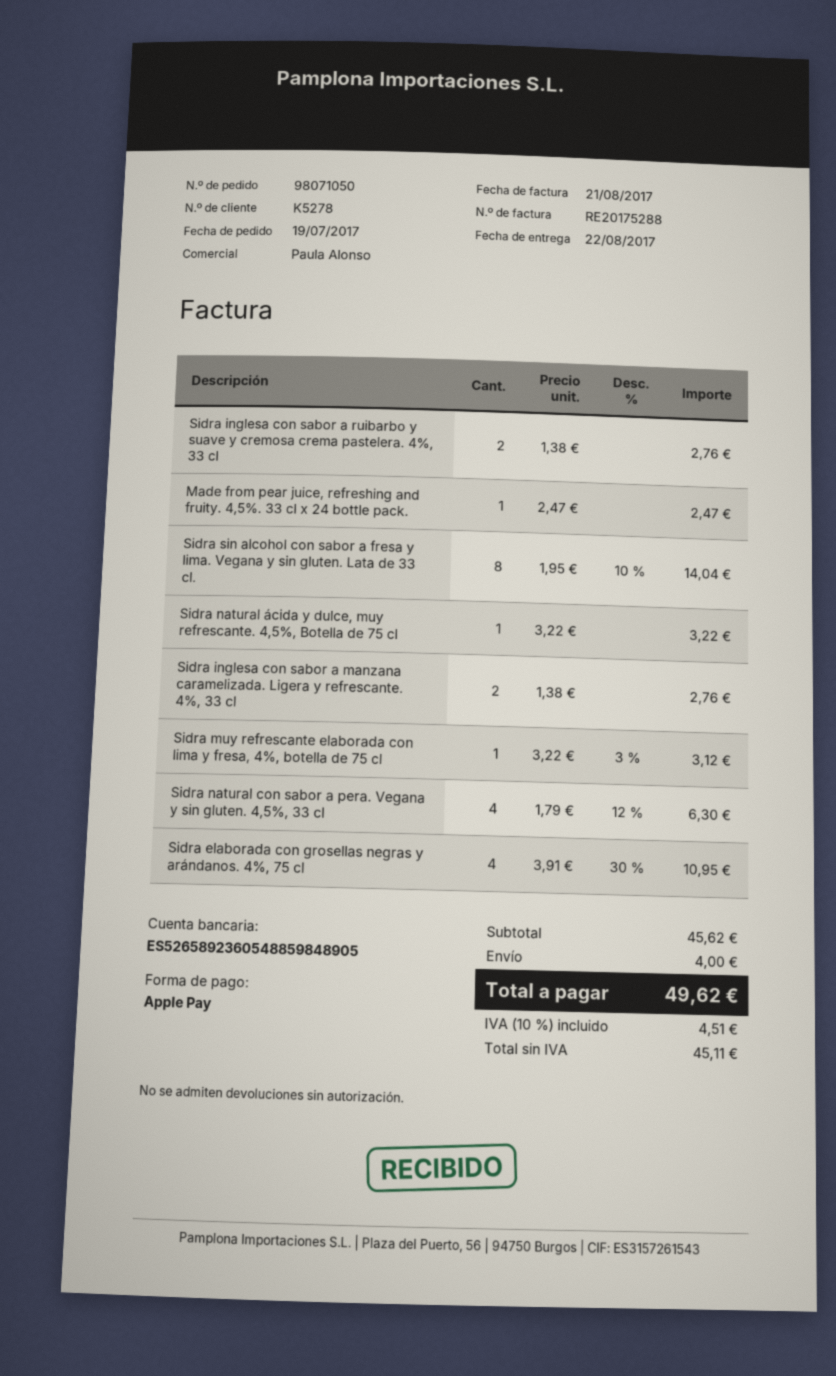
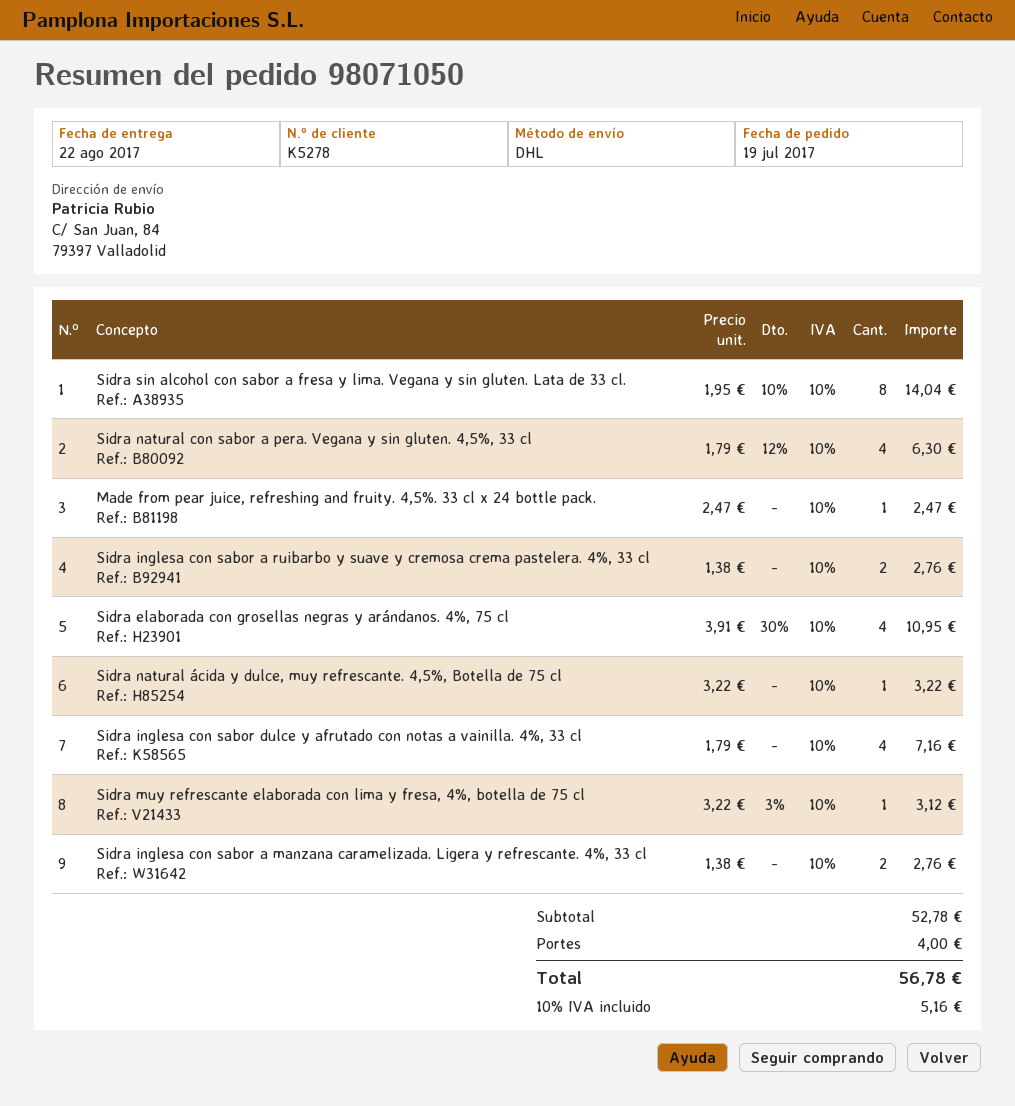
Sidra inglesa con sabor dulce y afrutado con notas a vainilla. 4%, 33 cl: none -> 4 x 1.79 = 7.16
subtotal: 45.62 -> 52.78
tax: 10% = 4.51 -> 10% = 5.16
total: 49.62 -> 56.78

